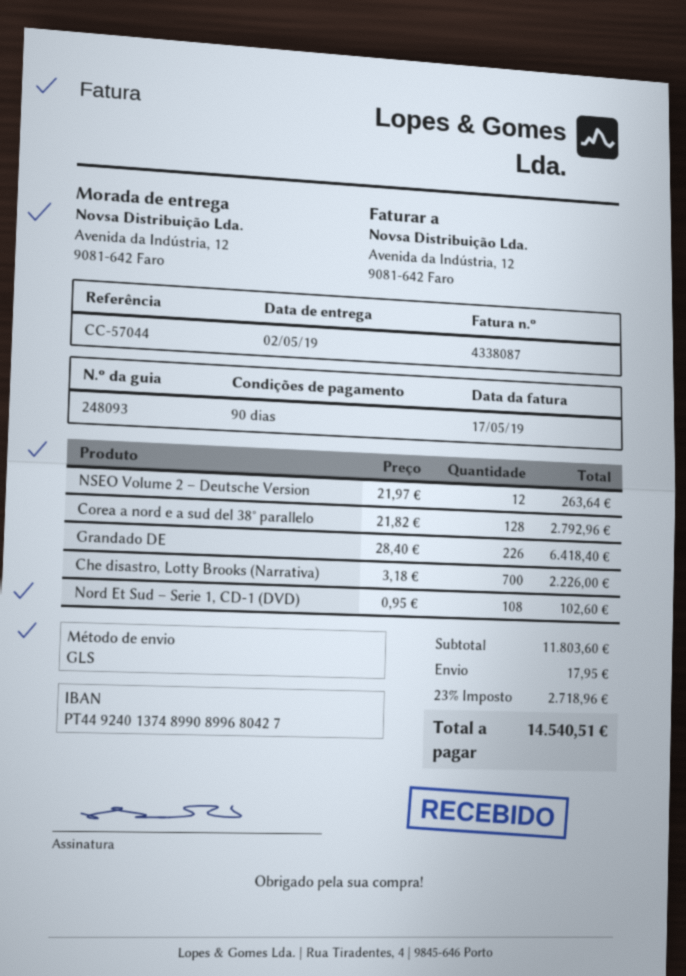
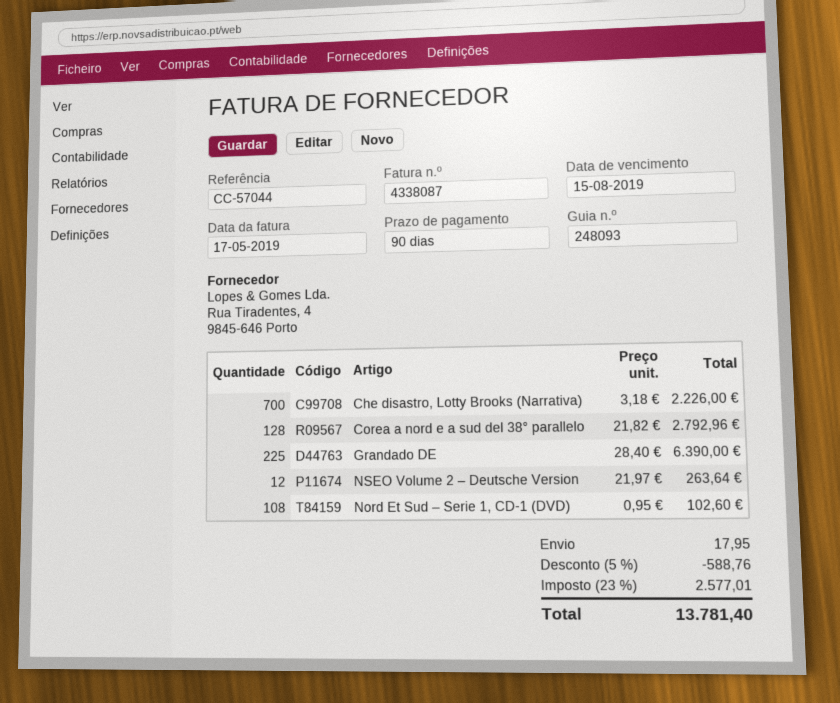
Grandado DE: 226 x 28.40 = 6418.40 -> 225 x 28.40 = 6390.00
discount: none -> 5% = 588.76
tax: 23% = 2718.96 -> 23% = 2577.01
total: 14540.51 -> 13781.40

